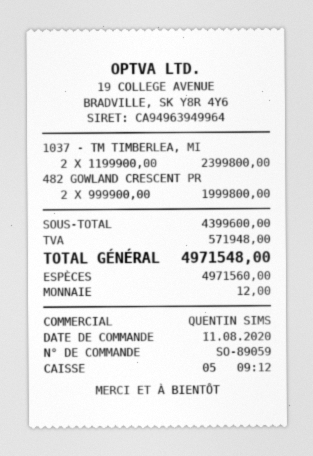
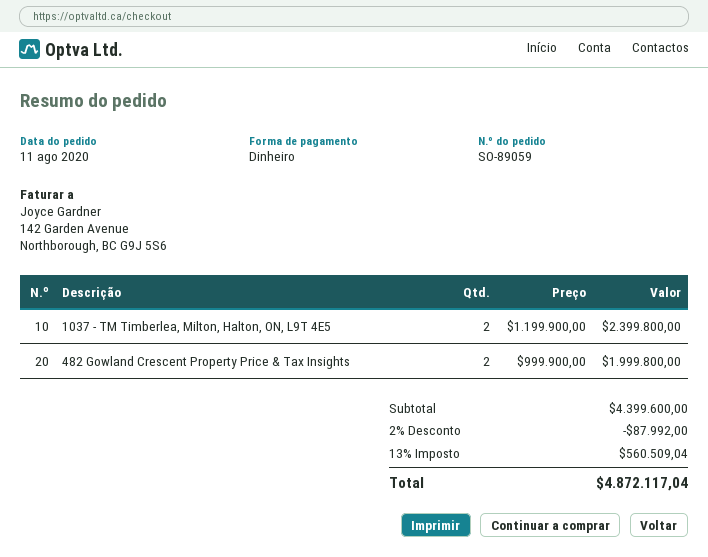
discount: none -> 2% = 87992.00
tax: 571948.00 -> 560509.04
total: 4971548.00 -> 4872117.04

